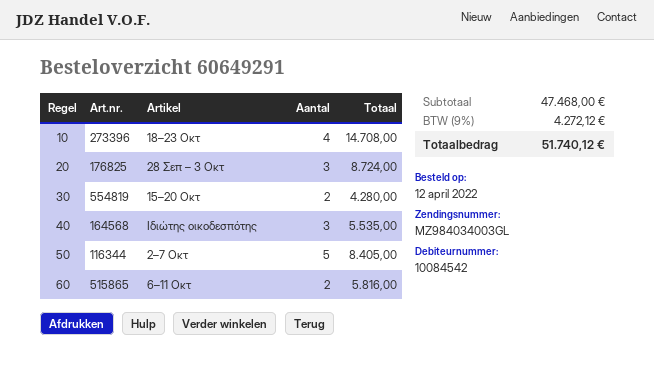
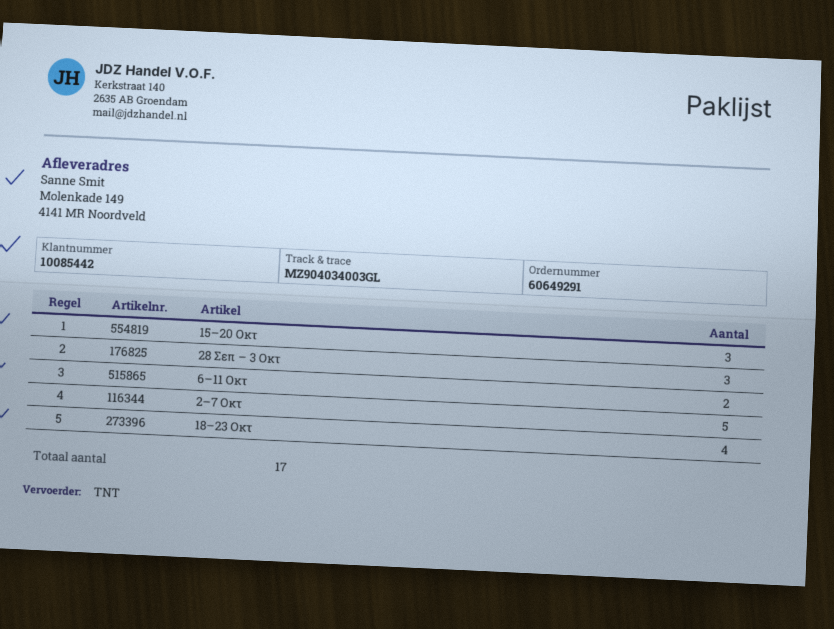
customer number: 10084542 -> 10085442
tracking number: MZ984034003GL -> MZ904034003GL
15–20 Οκτ: 2 -> 3
Ιδιώτης οικοδεσπότης: 3 -> none

